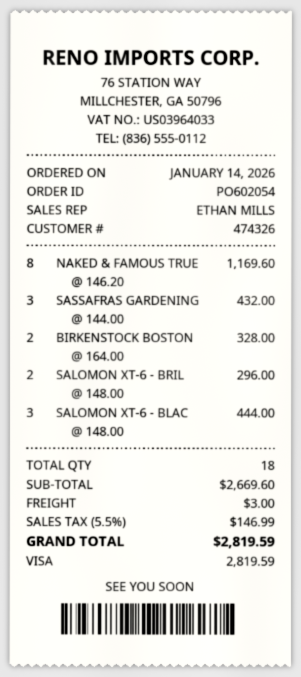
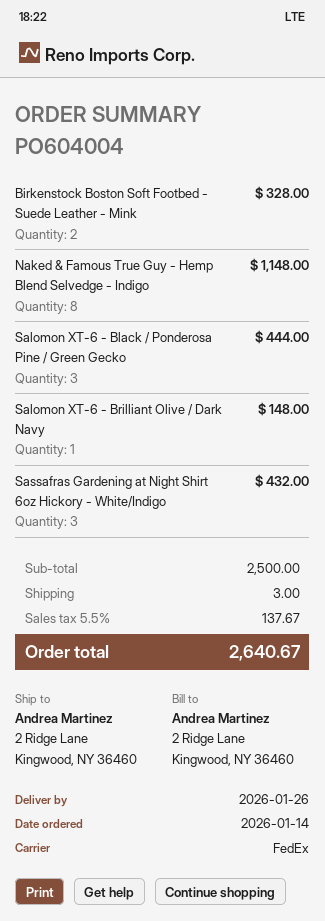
order number: PO602054 -> PO604004
NAKED & FAMOUS TRUE: 8 for 1169.60 -> 8 for 1148.00
SALOMON XT-6 - BRIL: 2 for 296.00 -> 1 for 148.00
subtotal: 2669.60 -> 2500.00
tax: 5.5% = 146.99 -> 5.5% = 137.67
total: 2819.59 -> 2640.67

